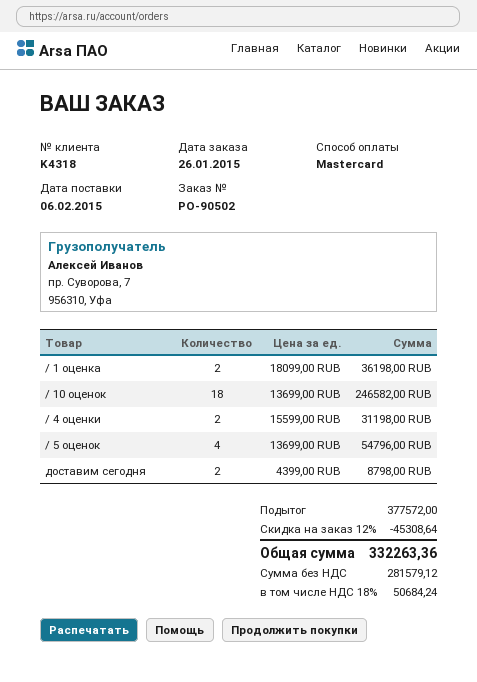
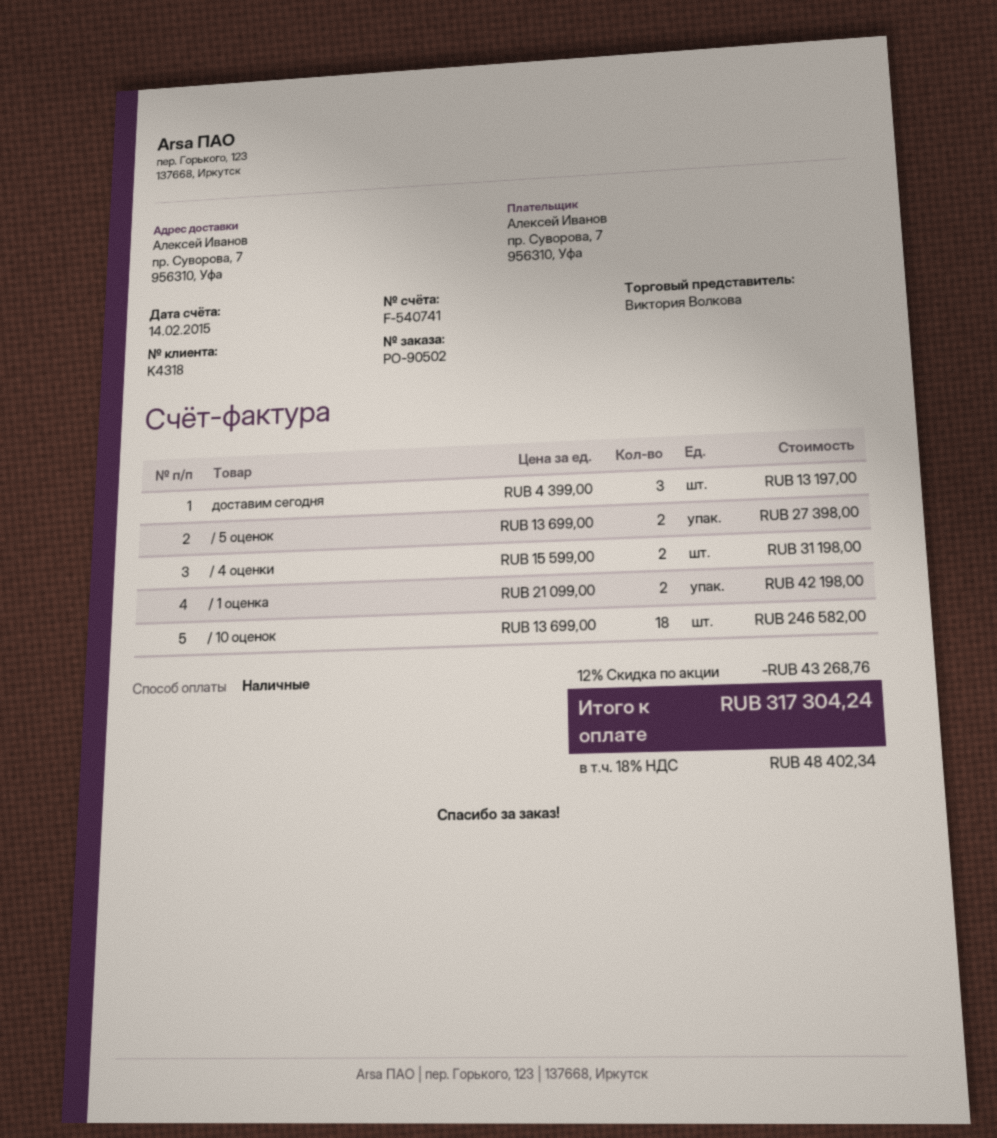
payment method: Mastercard -> cash
/ 1 оценка: 2 x 18099.00 = 36198.00 -> 2 x 21099.00 = 42198.00
/ 5 оценок: 4 x 13699.00 = 54796.00 -> 2 x 13699.00 = 27398.00
доставим сегодня: 2 x 4399.00 = 8798.00 -> 3 x 4399.00 = 13197.00
discount: 12% = 45308.64 -> 12% = 43268.76
tax: 18% = 50684.24 -> 18% = 48402.34
total: 332263.36 -> 317304.24

